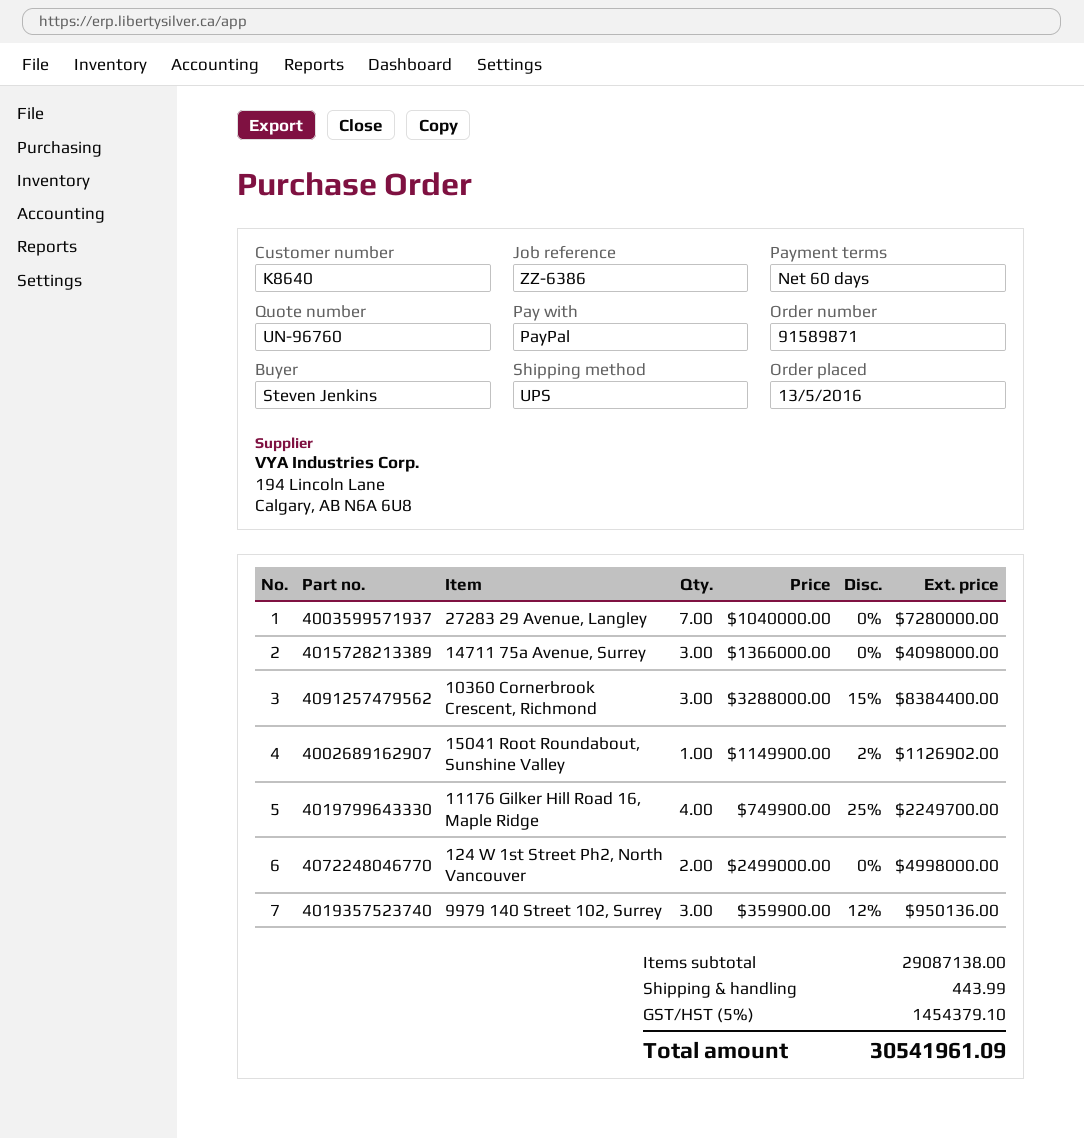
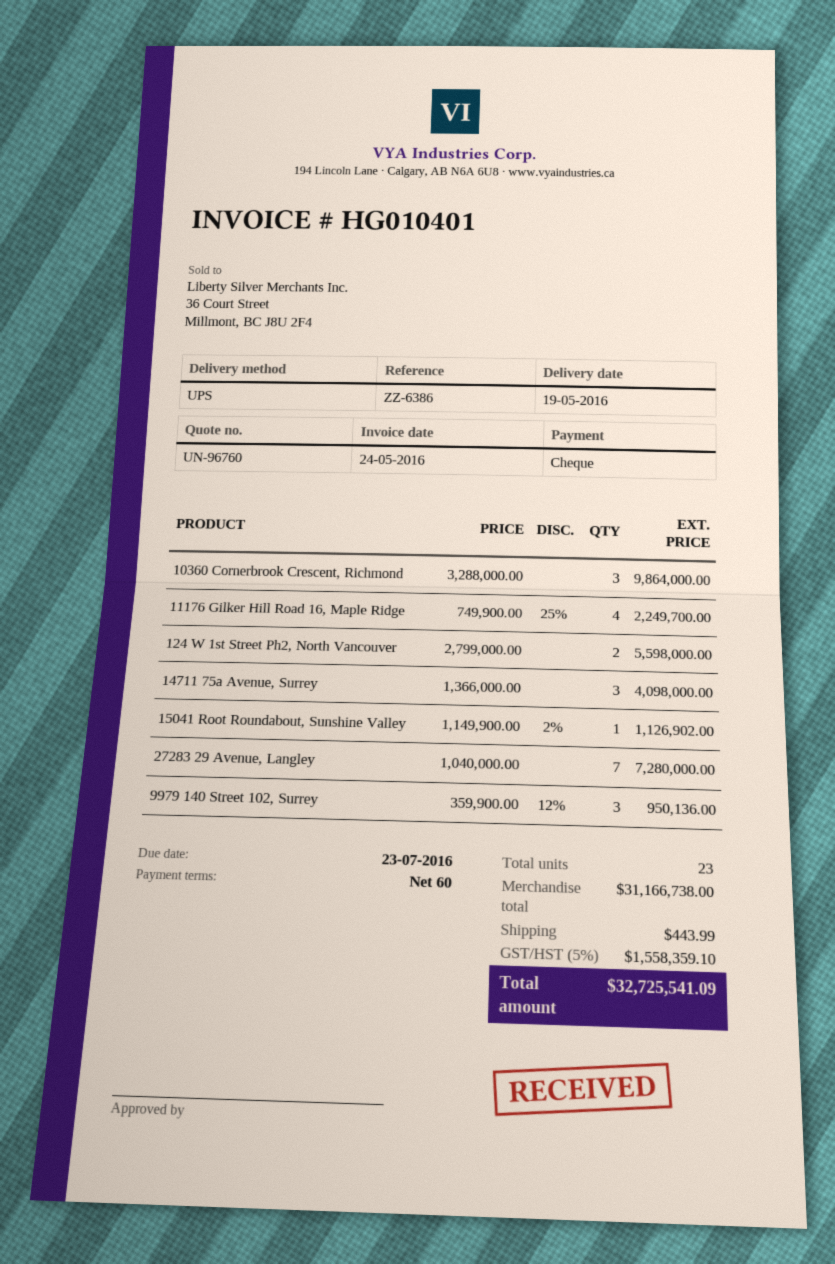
payment method: PayPal -> cheque
10360 Cornerbrook Crescent, Richmond: 3 x 3288000.00 - 15% = 8384400.00 -> 3 x 3288000.00 = 9864000.00
124 W 1st Street Ph2, North Vancouver: 2 x 2499000.00 = 4998000.00 -> 2 x 2799000.00 = 5598000.00
subtotal: 29087138.00 -> 31166738.00
tax: 5% = 1454379.10 -> 5% = 1558359.10
total: 30541961.09 -> 32725541.09

